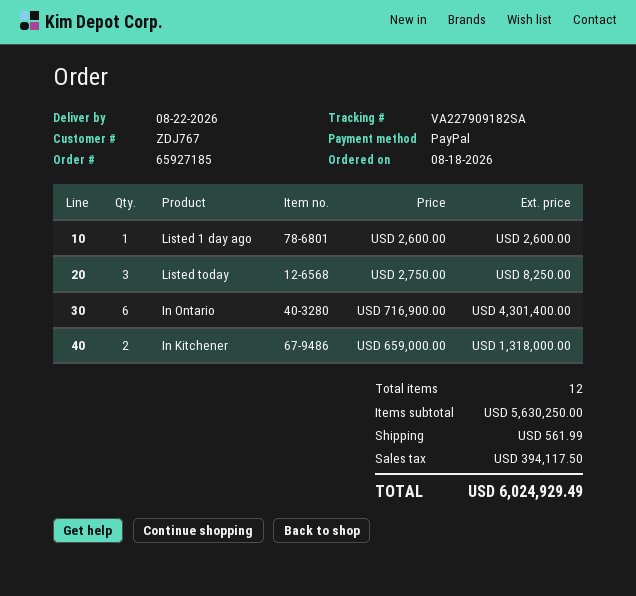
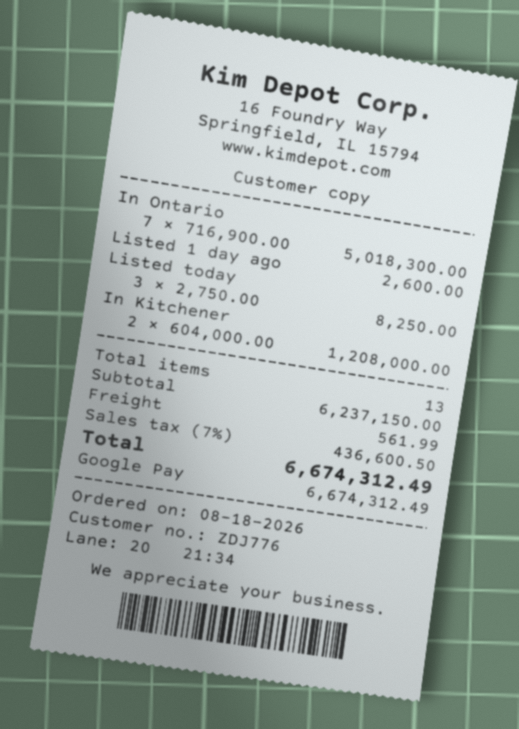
customer number: ZDJ767 -> ZDJ776
payment method: PayPal -> Google Pay
In Ontario: 6 x 716900.00 = 4301400.00 -> 7 x 716900.00 = 5018300.00
In Kitchener: 2 x 659000.00 = 1318000.00 -> 2 x 604000.00 = 1208000.00
total quantity: 12 -> 13
subtotal: 5630250.00 -> 6237150.00
tax: 394117.50 -> 436600.50
total: 6024929.49 -> 6674312.49

